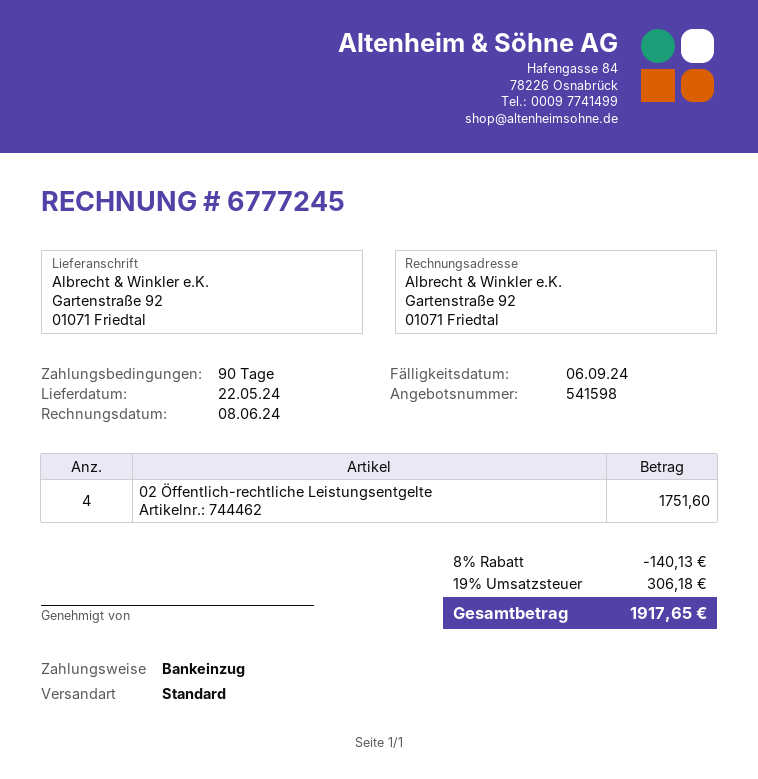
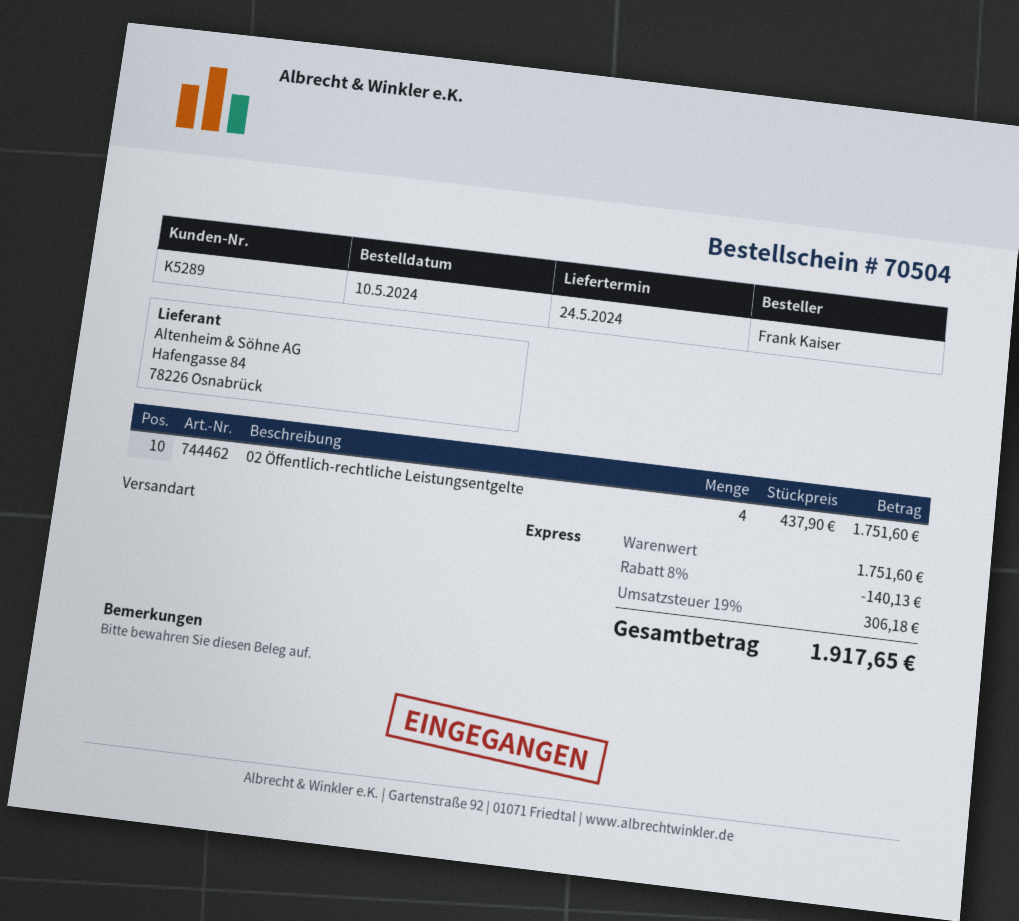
delivery date: 2024-05-22 -> 2024-05-24
shipping method: standard -> express

